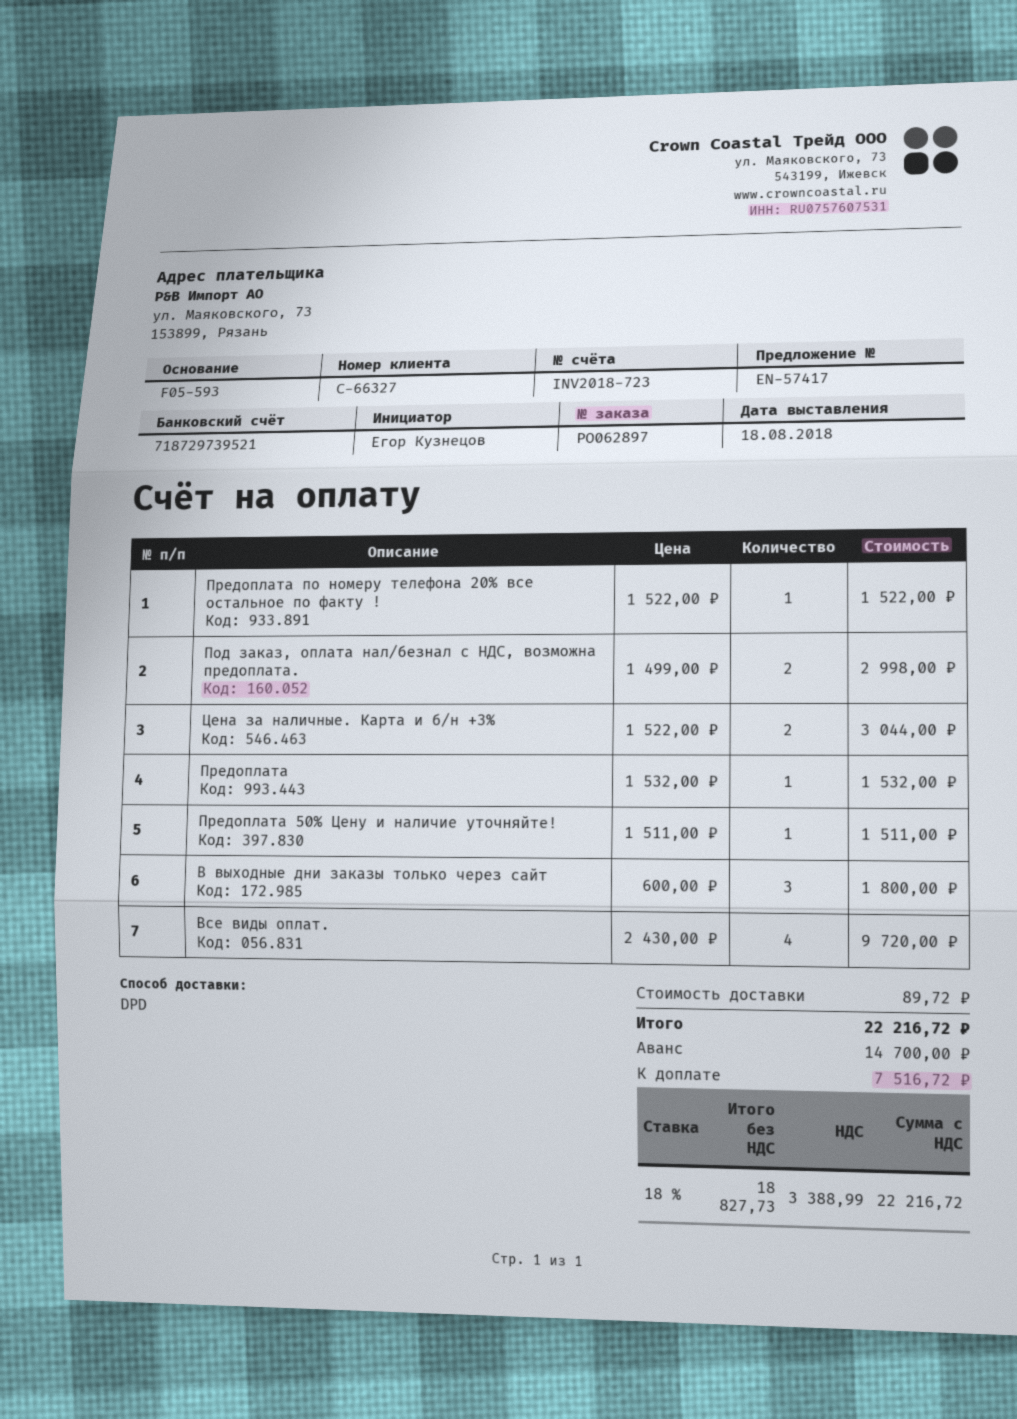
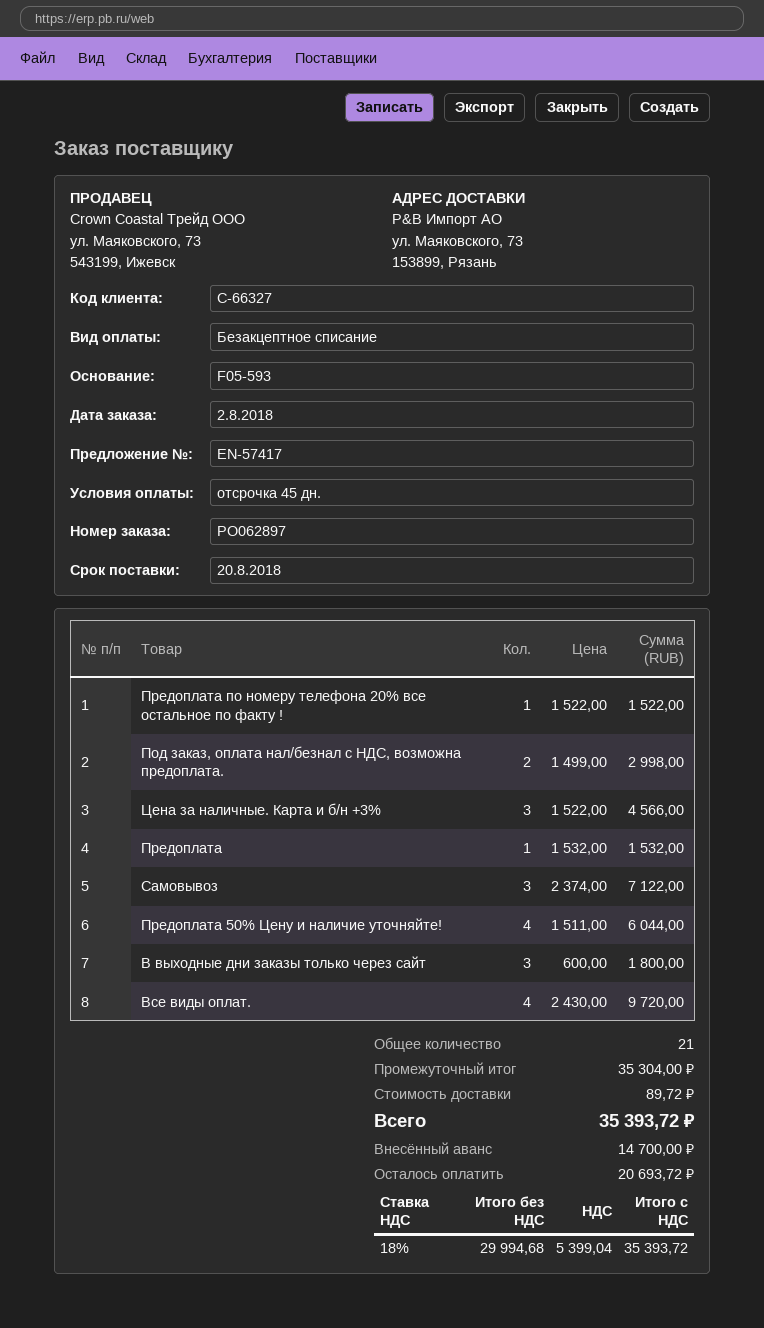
Цена за наличные. Карта и б/н +3%: 2 x 1522.00 = 3044.00 -> 3 x 1522.00 = 4566.00
Предоплата 50% Цену и наличие уточняйте!: 1 x 1511.00 = 1511.00 -> 4 x 1511.00 = 6044.00
Самовывоз: none -> 3 x 2374.00 = 7122.00
net: 18827.73 -> 29994.68
tax: 18% = 3388.99 -> 18% = 5399.04
total: 22216.72 -> 35393.72
balance: 7516.72 -> 20693.72

